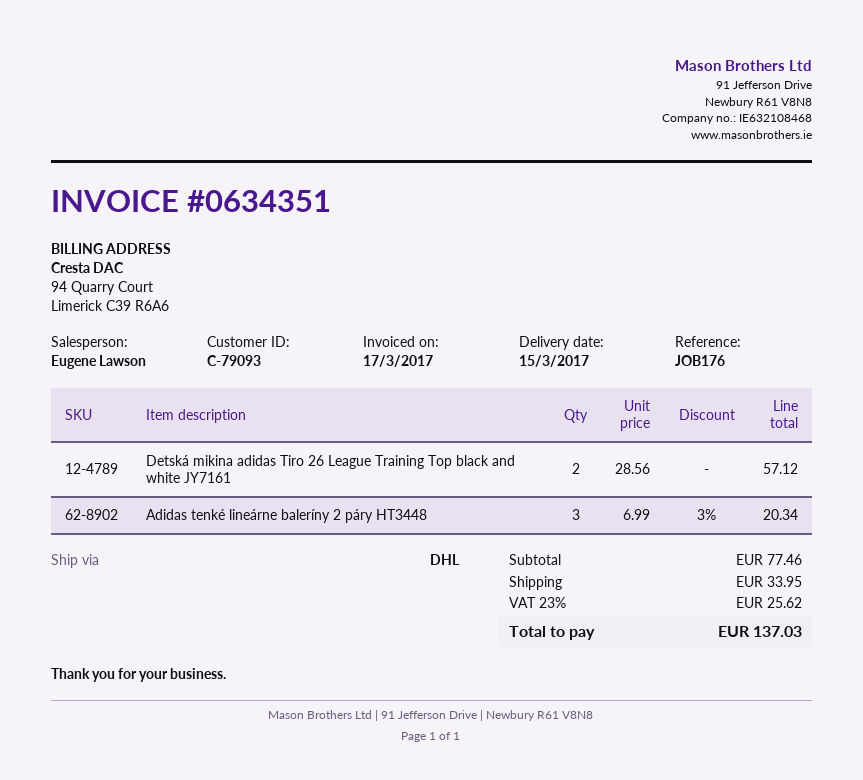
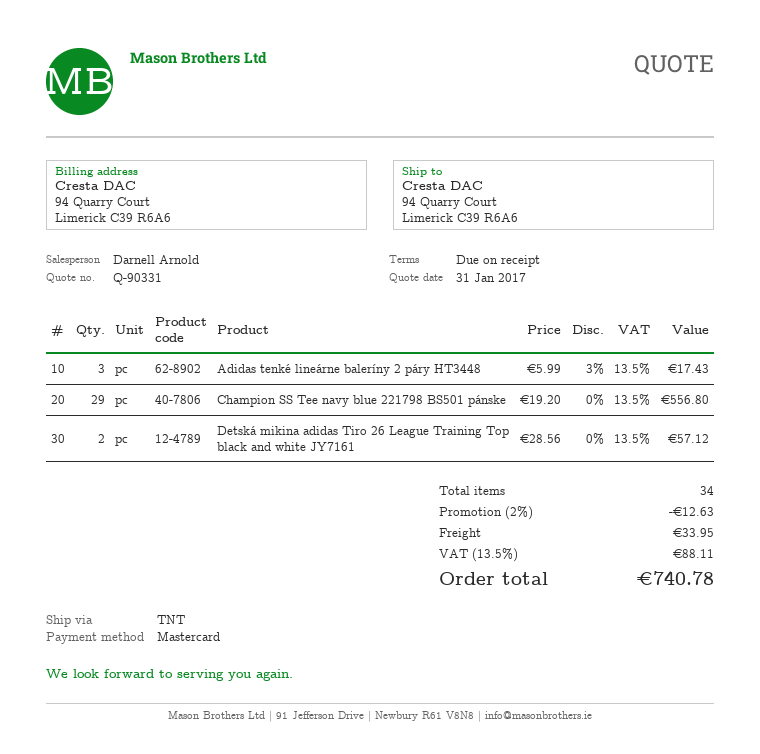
sales rep: Eugene Lawson -> Darnell Arnold
shipping method: DHL -> TNT
Adidas tenké lineárne baleríny 2 páry HT3448: 3 x 6.99 - 3% = 20.34 -> 3 x 5.99 - 3% = 17.43
Champion SS Tee navy blue 221798 BS501 pánske: none -> 29 x 19.20 = 556.80
discount: none -> 2% = 12.63
tax: 23% = 25.62 -> 13.5% = 88.11
total: 137.03 -> 740.78

